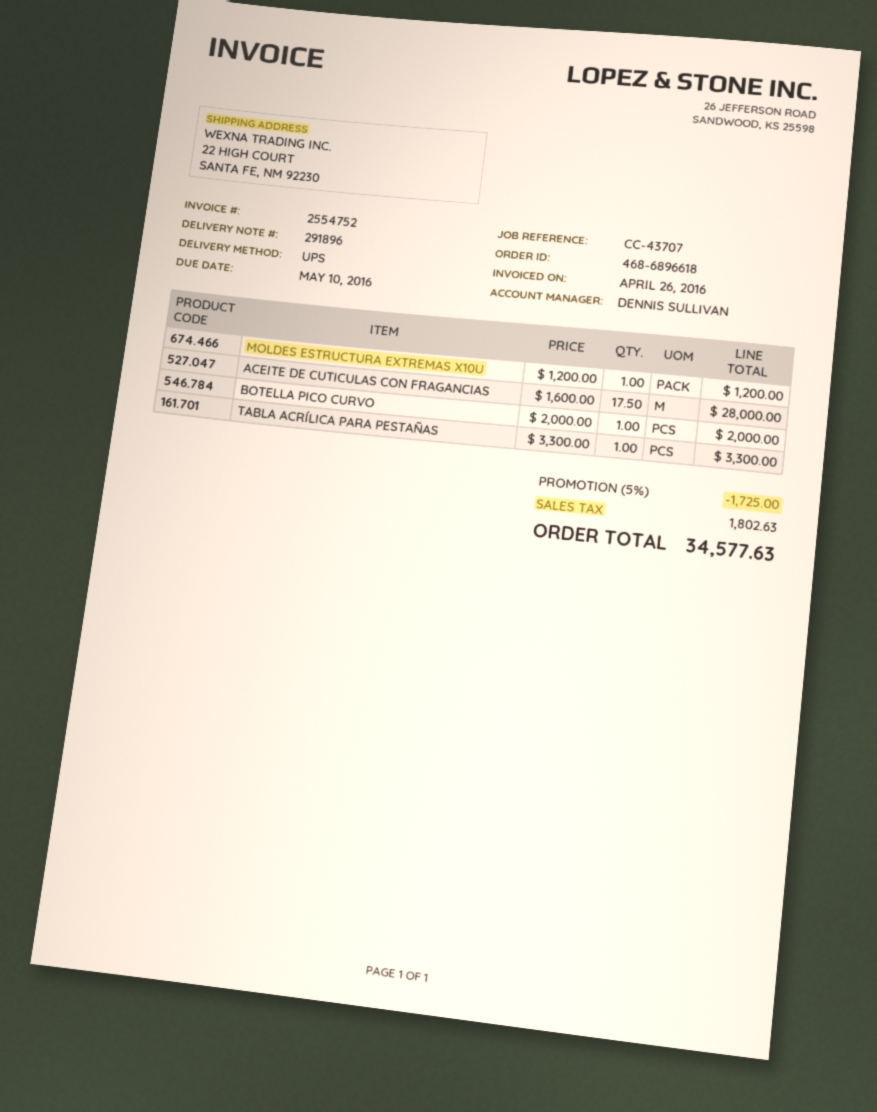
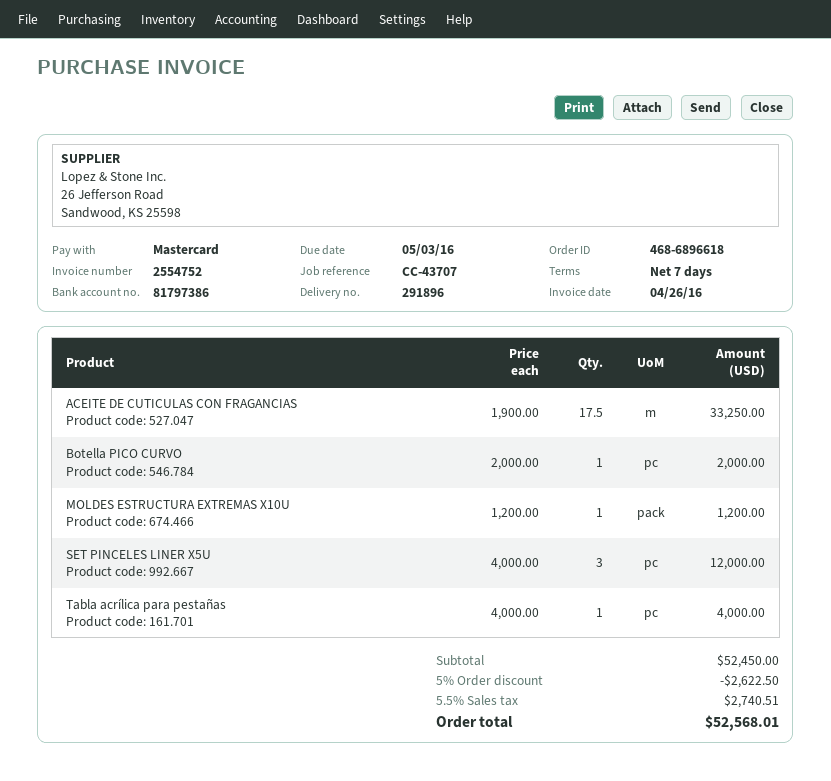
due date: 2016-05-10 -> 2016-05-03
ACEITE DE CUTICULAS CON FRAGANCIAS: 17.5 x 1600.00 = 28000.00 -> 17.5 x 1900.00 = 33250.00
TABLA ACRÍLICA PARA PESTAÑAS: 1 x 3300.00 = 3300.00 -> 1 x 4000.00 = 4000.00
SET PINCELES LINER X5U: none -> 3 x 4000.00 = 12000.00
discount: 5% = 1725.00 -> 5% = 2622.50
tax: 1802.63 -> 2740.51
total: 34577.63 -> 52568.01

